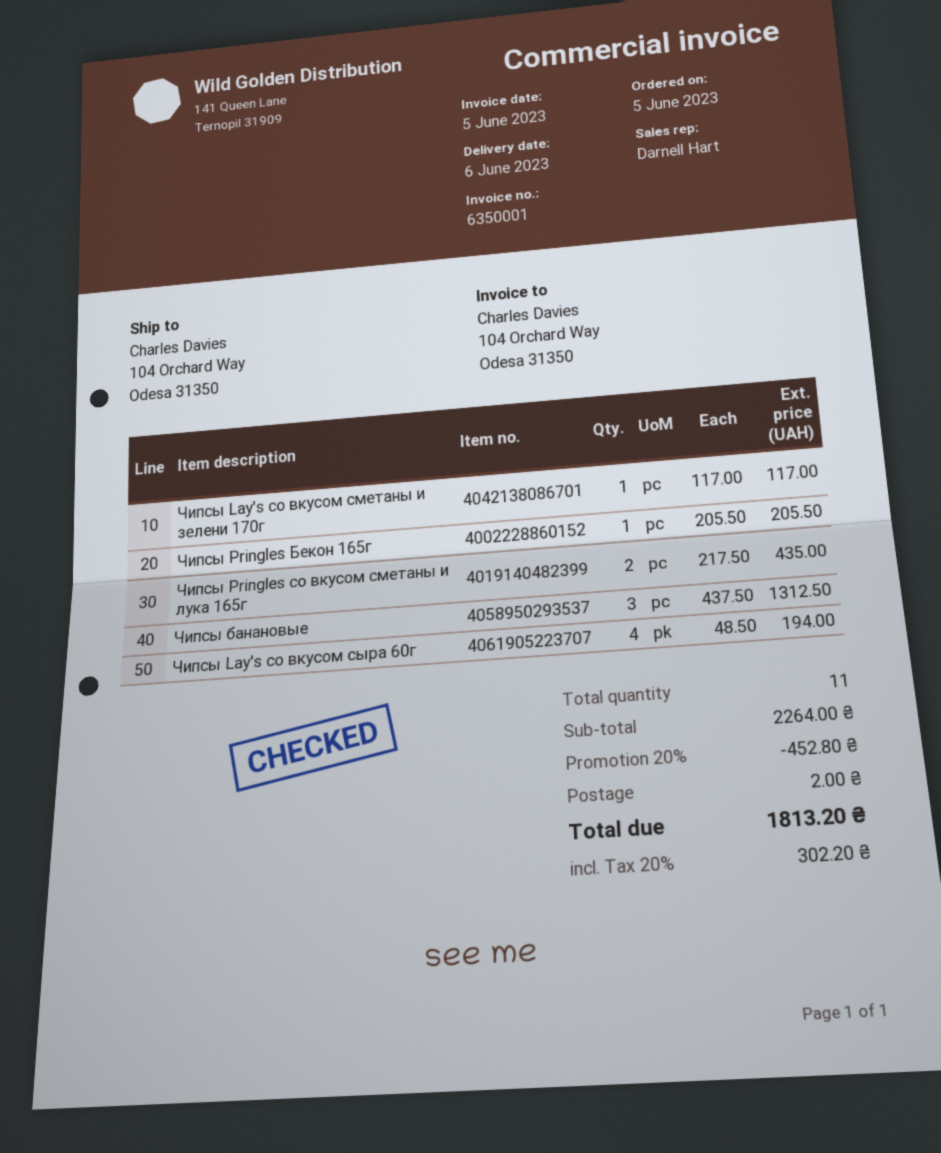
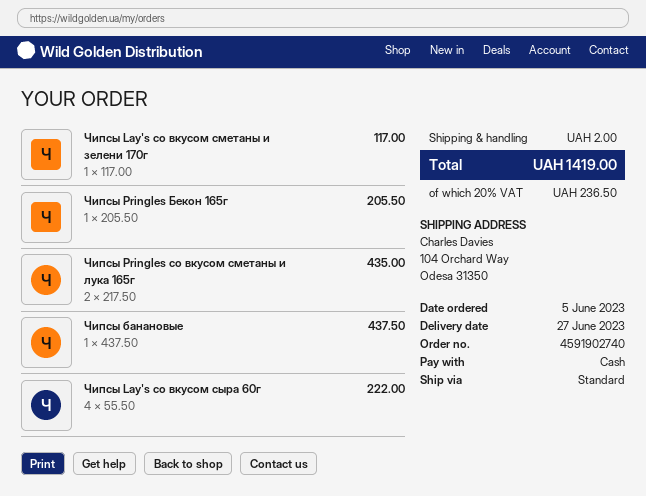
delivery date: 2023-06-06 -> 2023-06-27
Чипсы банановые: 3 x 437.50 = 1312.50 -> 1 x 437.50 = 437.50
Чипсы Lay's со вкусом сыра 60г: 4 x 48.50 = 194.00 -> 4 x 55.50 = 222.00
discount: 20% = 452.80 -> none
tax: 20% = 302.20 -> 20% = 236.50
total: 1813.20 -> 1419.00

